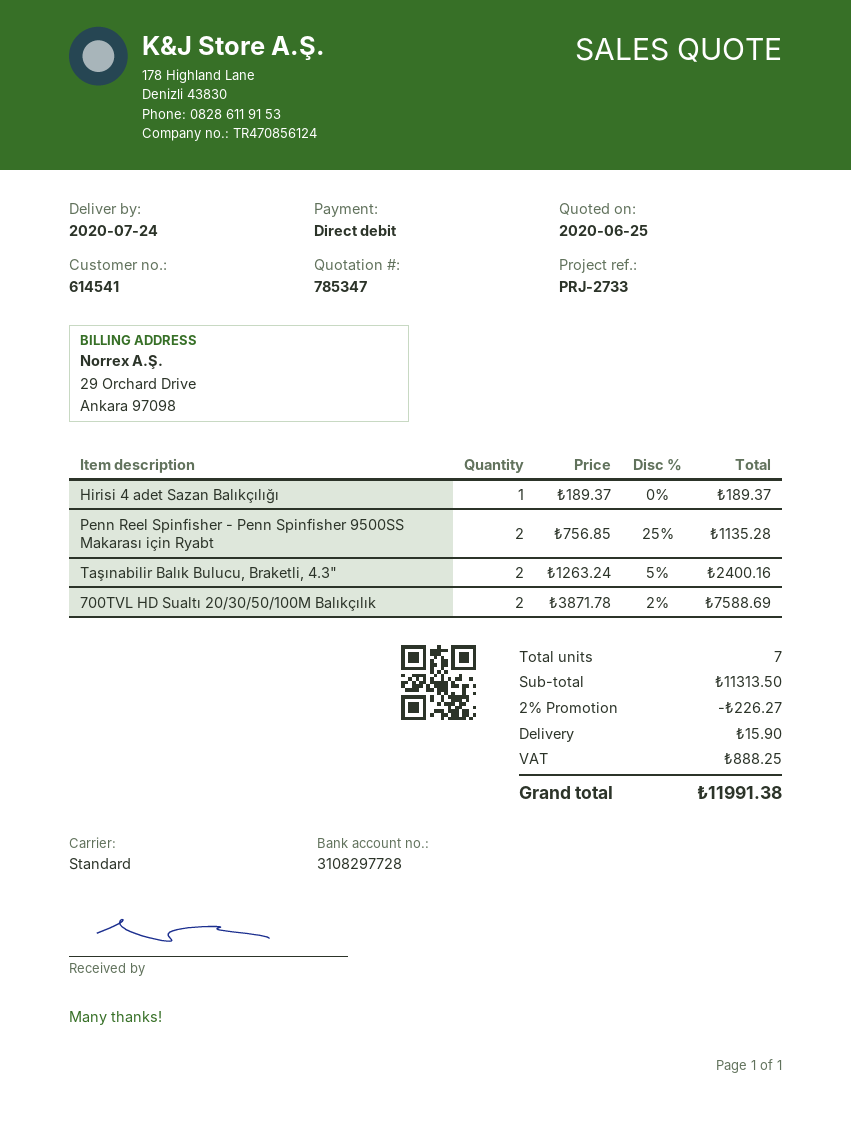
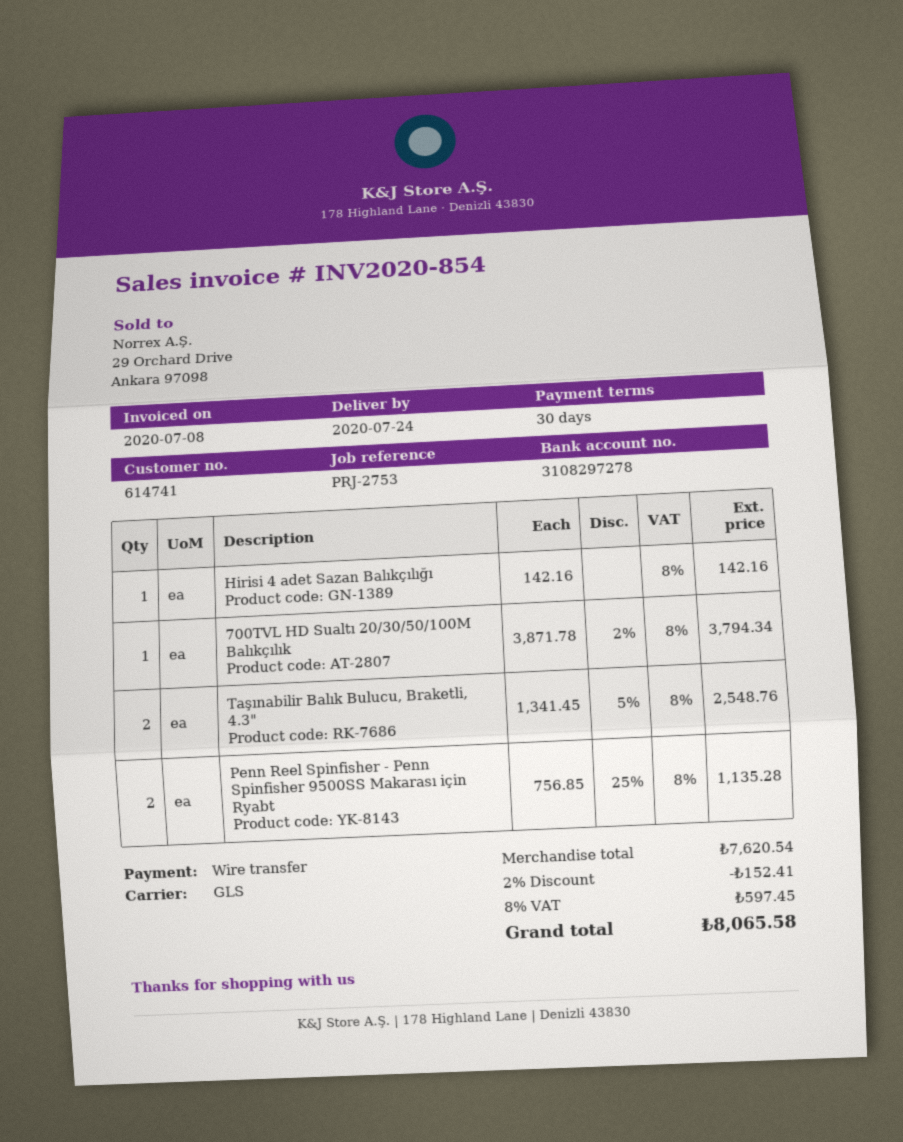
customer number: 614541 -> 614741
reference: PRJ-2733 -> PRJ-2753
payment method: direct debit -> bank transfer
bank account: 3108297728 -> 3108297278
shipping method: standard -> GLS
Hirisi 4 adet Sazan Balıkçılığı: 1 x 189.37 = 189.37 -> 1 x 142.16 = 142.16
Taşınabilir Balık Bulucu, Braketli, 4.3": 2 x 1263.24 - 5% = 2400.16 -> 2 x 1341.45 - 5% = 2548.76
700TVL HD Sualtı 20/30/50/100M Balıkçılık: 2 x 3871.78 - 2% = 7588.69 -> 1 x 3871.78 - 2% = 3794.34
subtotal: 11313.50 -> 7620.54
discount: 2% = 226.27 -> 2% = 152.41
shipping: 15.90 -> none
tax: 888.25 -> 597.45
total: 11991.38 -> 8065.58

